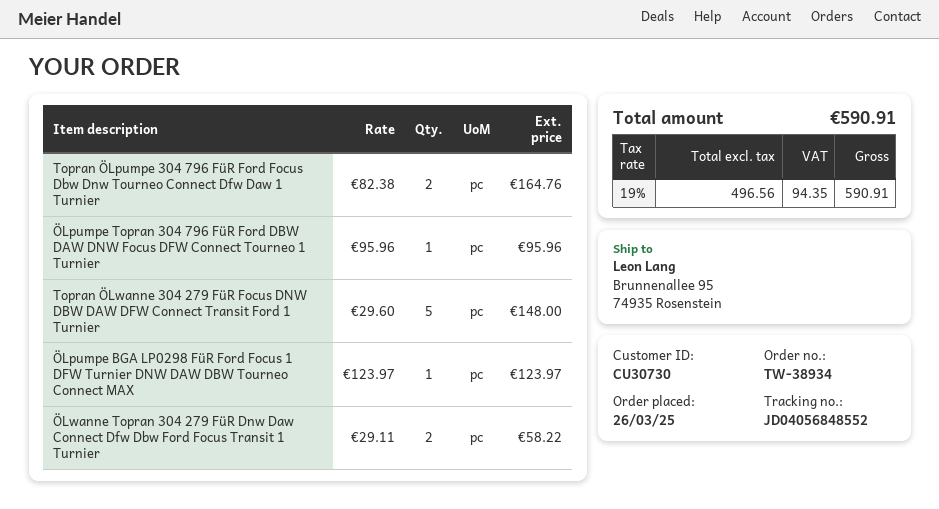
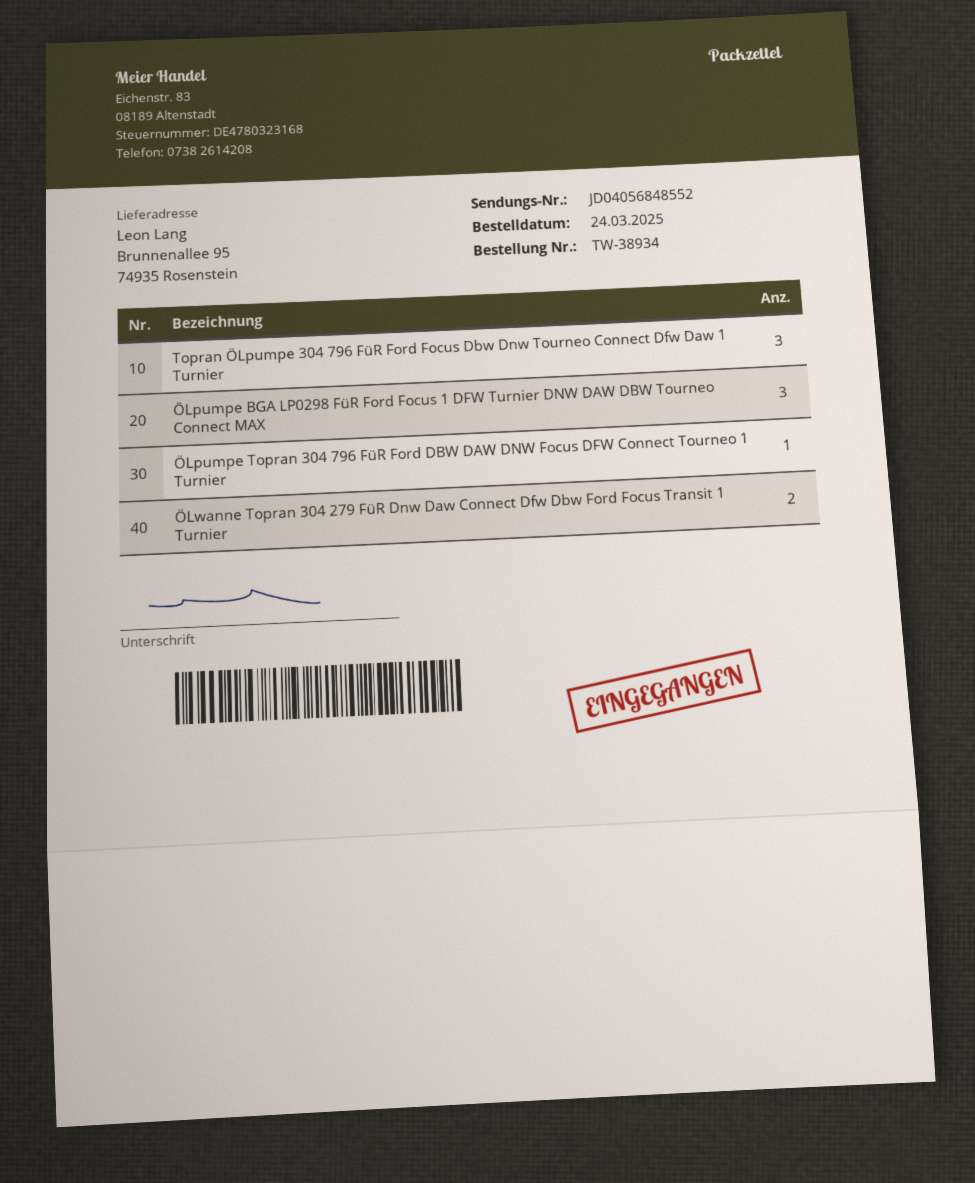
order date: 2025-03-26 -> 2025-03-24
Topran ÖLpumpe 304 796 FüR Ford Focus Dbw Dnw Tourneo Connect Dfw Daw 1 Turnier: 2 -> 3
Topran ÖLwanne 304 279 FüR Focus DNW DBW DAW DFW Connect Transit Ford 1 Turnier: 5 -> none
ÖLpumpe BGA LP0298 FüR Ford Focus 1 DFW Turnier DNW DAW DBW Tourneo Connect MAX: 1 -> 3

